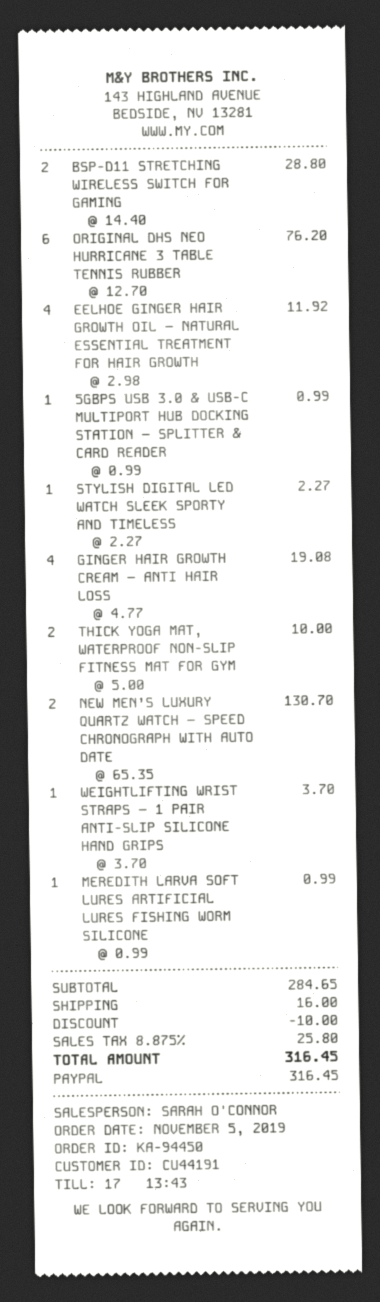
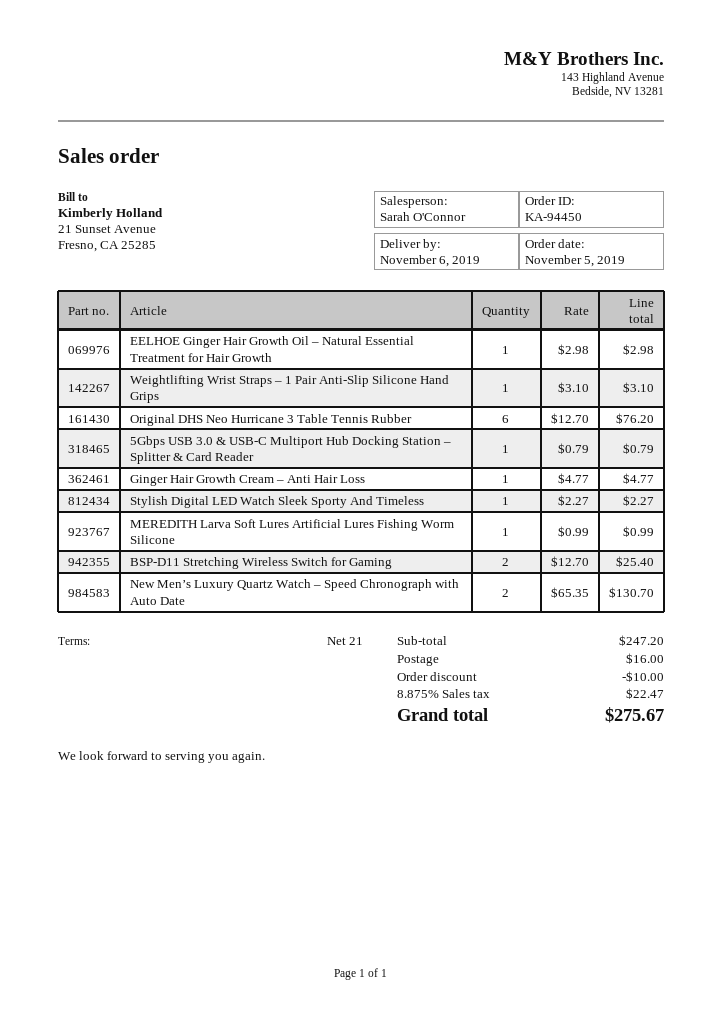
BSP-D11 STRETCHING WIRELESS SWITCH FOR GAMING: 2 x 14.40 = 28.80 -> 2 x 12.70 = 25.40
EELHOE GINGER HAIR GROWTH OIL – NATURAL ESSENTIAL TREATMENT FOR HAIR GROWTH: 4 x 2.98 = 11.92 -> 1 x 2.98 = 2.98
5GBPS USB 3.0 & USB-C MULTIPORT HUB DOCKING STATION – SPLITTER & CARD READER: 1 x 0.99 = 0.99 -> 1 x 0.79 = 0.79
GINGER HAIR GROWTH CREAM – ANTI HAIR LOSS: 4 x 4.77 = 19.08 -> 1 x 4.77 = 4.77
THICK YOGA MAT, WATERPROOF NON-SLIP FITNESS MAT FOR GYM: 2 x 5.00 = 10.00 -> none
WEIGHTLIFTING WRIST STRAPS – 1 PAIR ANTI-SLIP SILICONE HAND GRIPS: 1 x 3.70 = 3.70 -> 1 x 3.10 = 3.10
subtotal: 284.65 -> 247.20
tax: 8.875% = 25.80 -> 8.875% = 22.47
total: 316.45 -> 275.67

